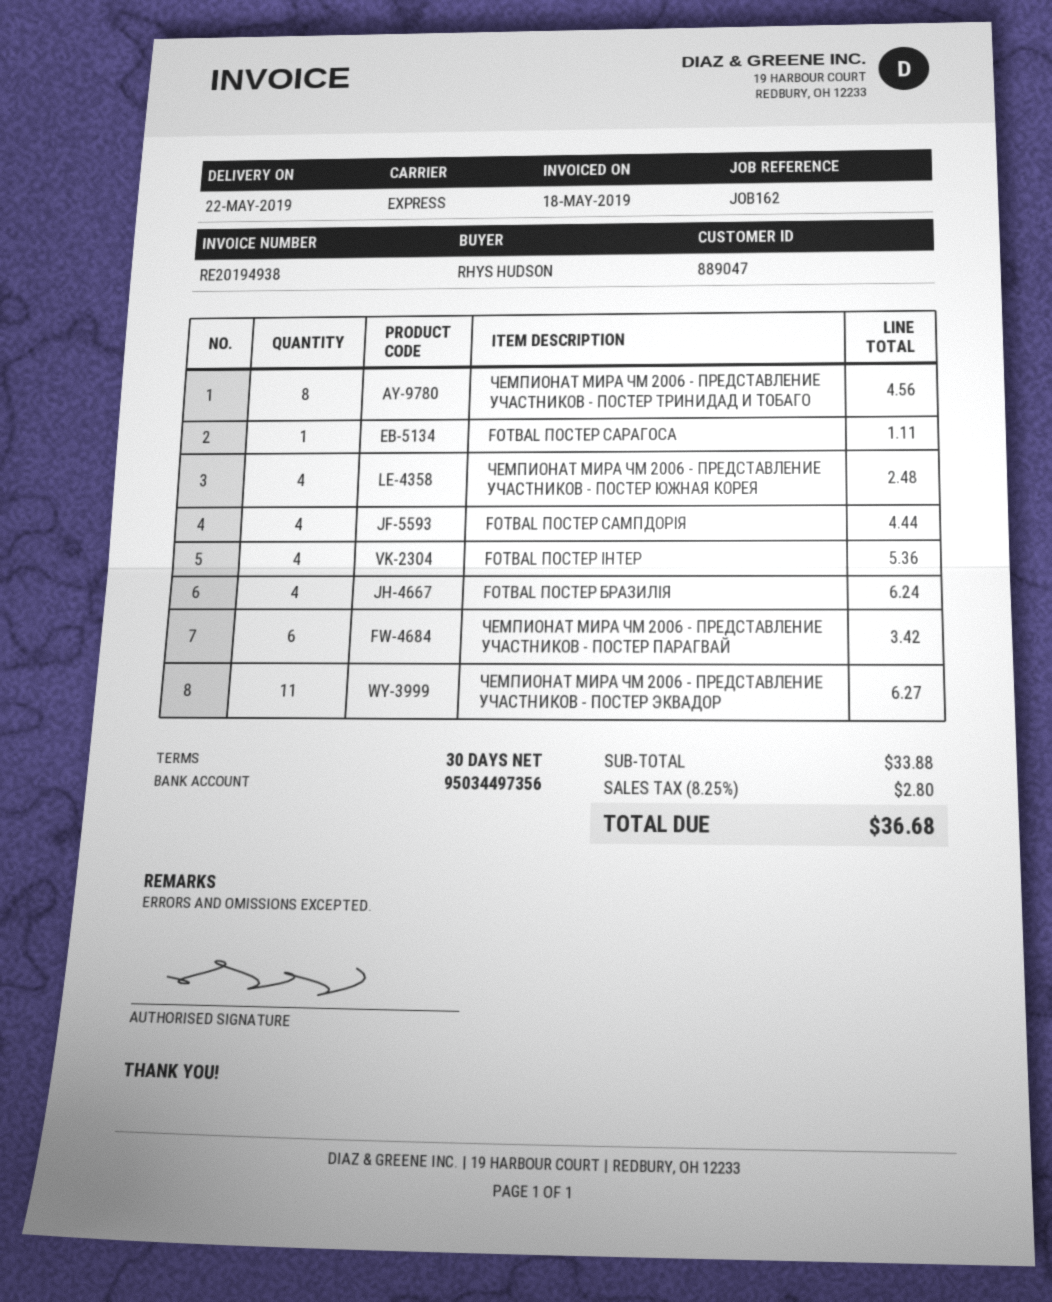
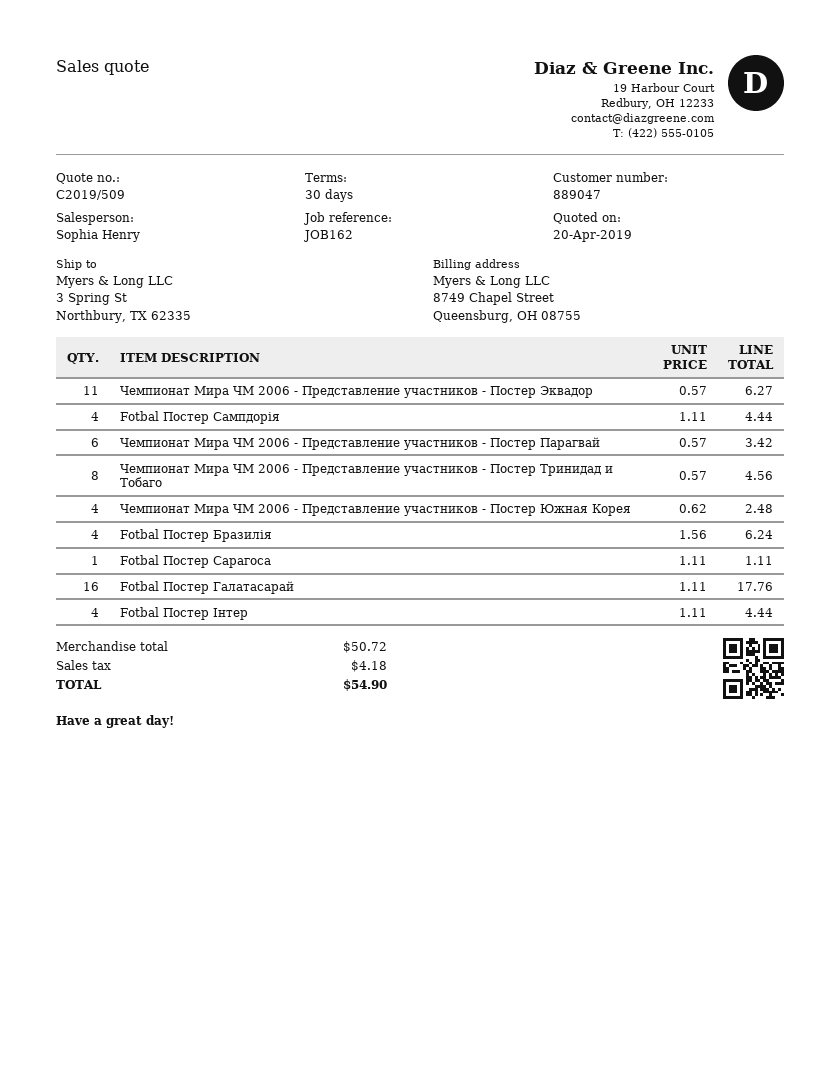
FOTBAL ПОСТЕР ІНТЕР: 4 for 5.36 -> 4 for 4.44
Fotbal Постер Галатасарай: none -> 16 for 17.76
subtotal: 33.88 -> 50.72
tax: 2.80 -> 4.18
total: 36.68 -> 54.90

